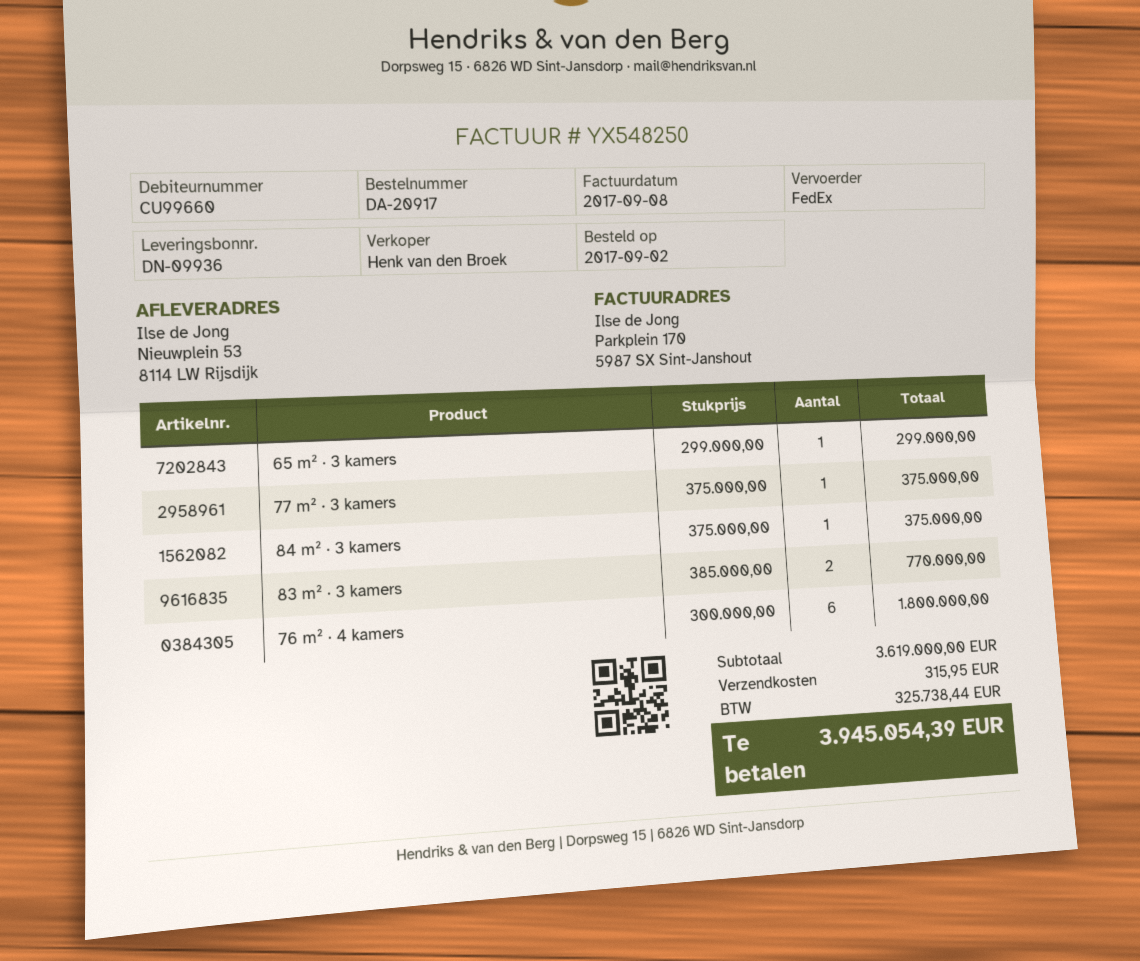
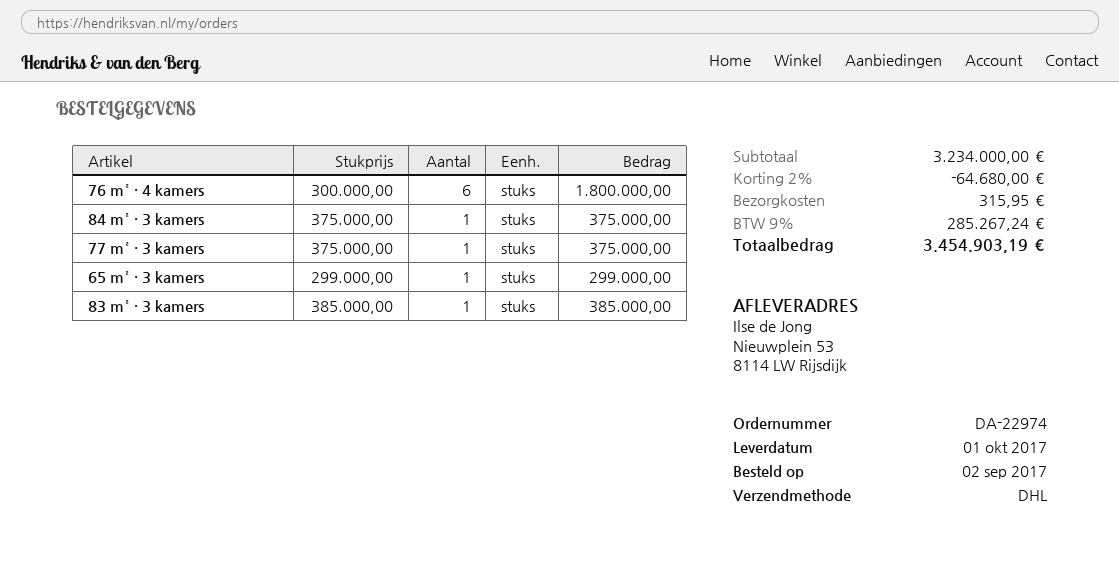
order number: DA-20917 -> DA-22974
shipping method: FedEx -> DHL
83 m² · 3 kamers: 2 x 385000.00 = 770000.00 -> 1 x 385000.00 = 385000.00
subtotal: 3619000.00 -> 3234000.00
discount: none -> 2% = 64680.00
tax: 325738.44 -> 285267.24
total: 3945054.39 -> 3454903.19

